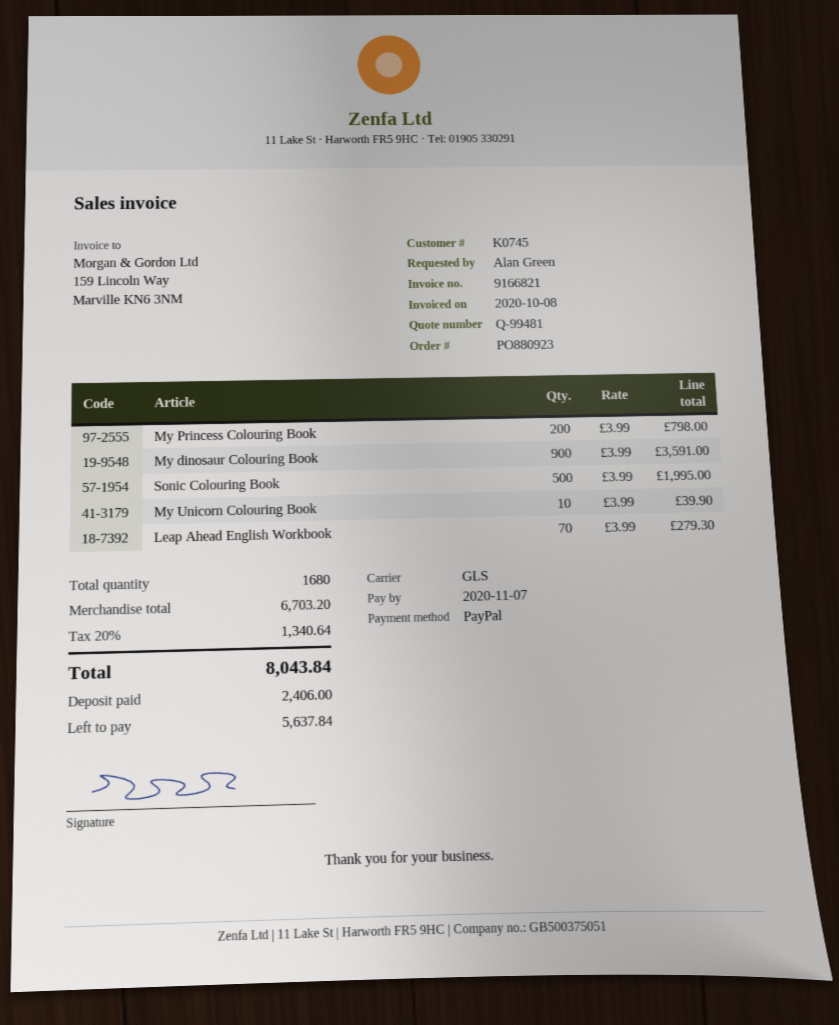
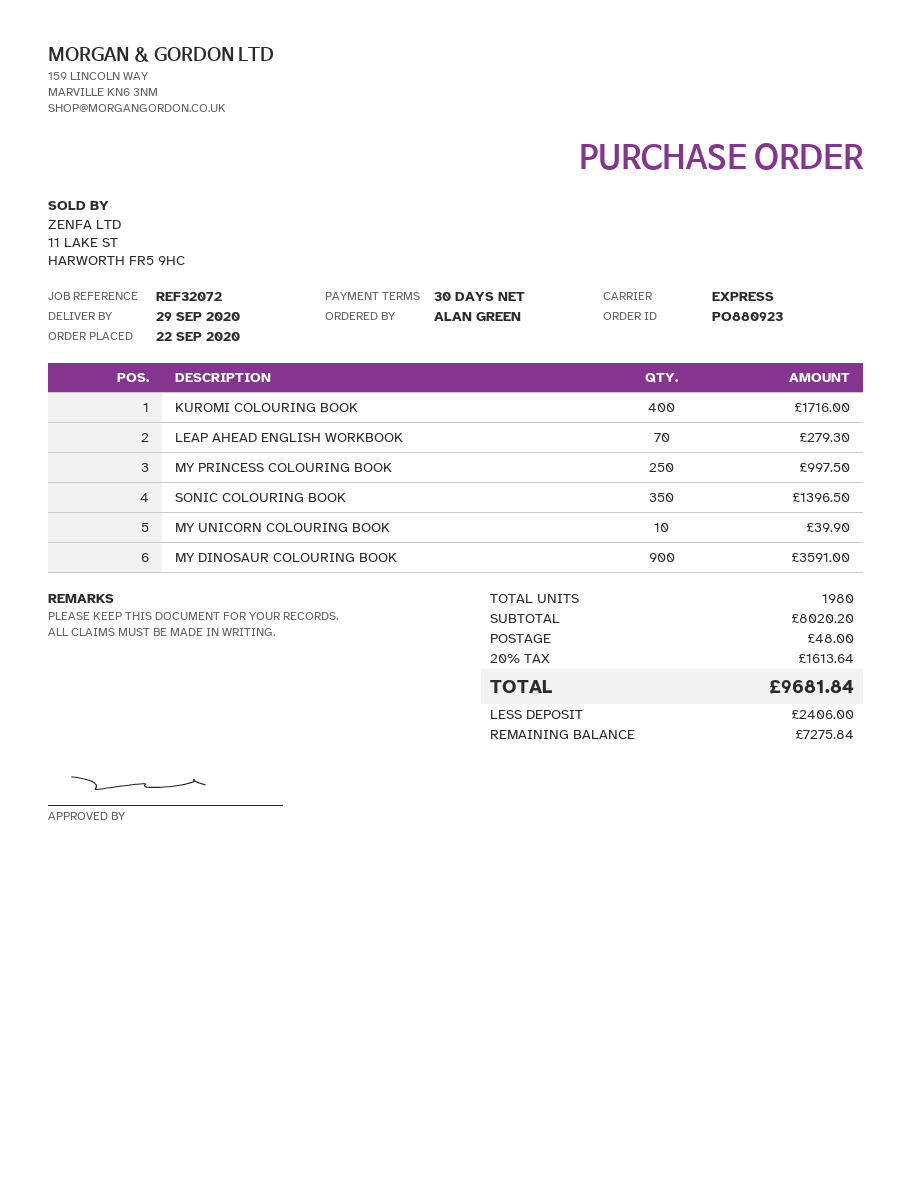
shipping method: GLS -> express
My Princess Colouring Book: 200 for 798.00 -> 250 for 997.50
Sonic Colouring Book: 500 for 1995.00 -> 350 for 1396.50
KUROMI COLOURING BOOK: none -> 400 for 1716.00
total quantity: 1680 -> 1980
subtotal: 6703.20 -> 8020.20
shipping: none -> 48.00
tax: 20% = 1340.64 -> 20% = 1613.64
total: 8043.84 -> 9681.84
balance: 5637.84 -> 7275.84

